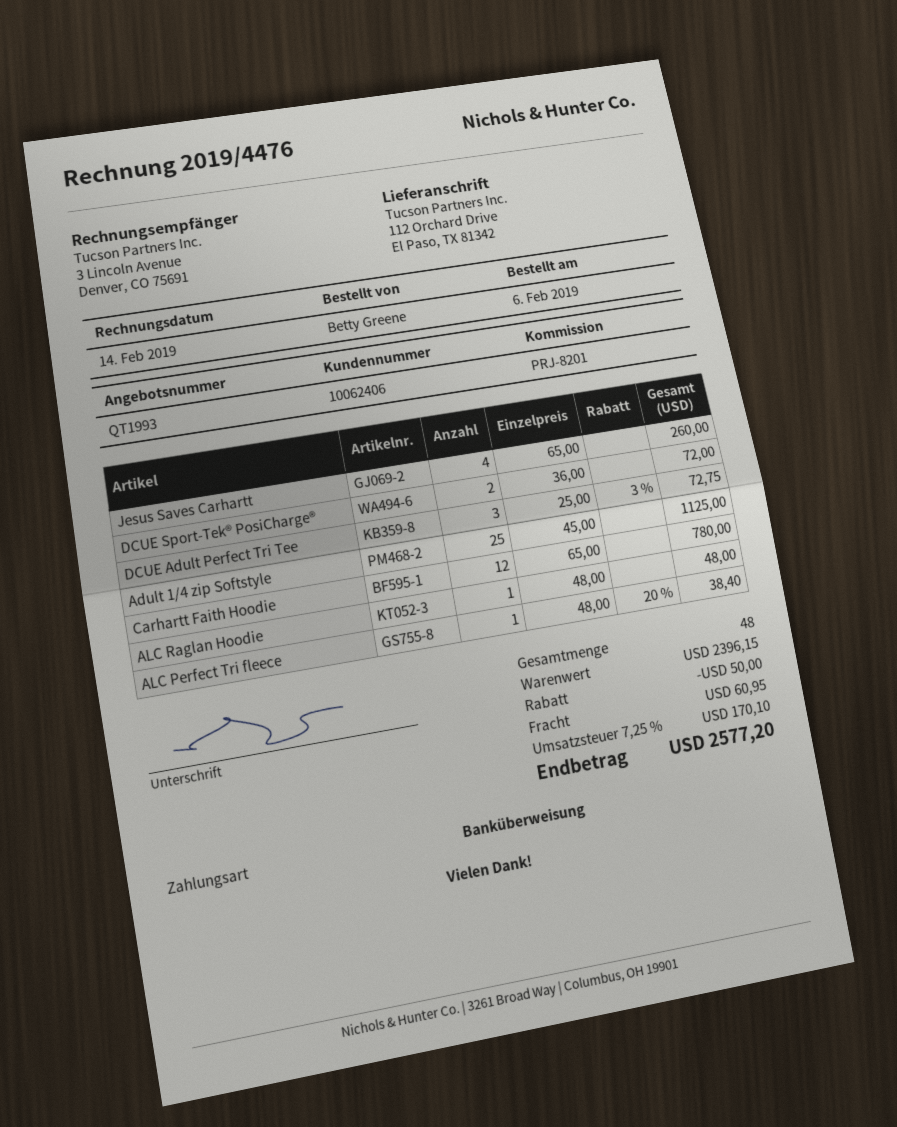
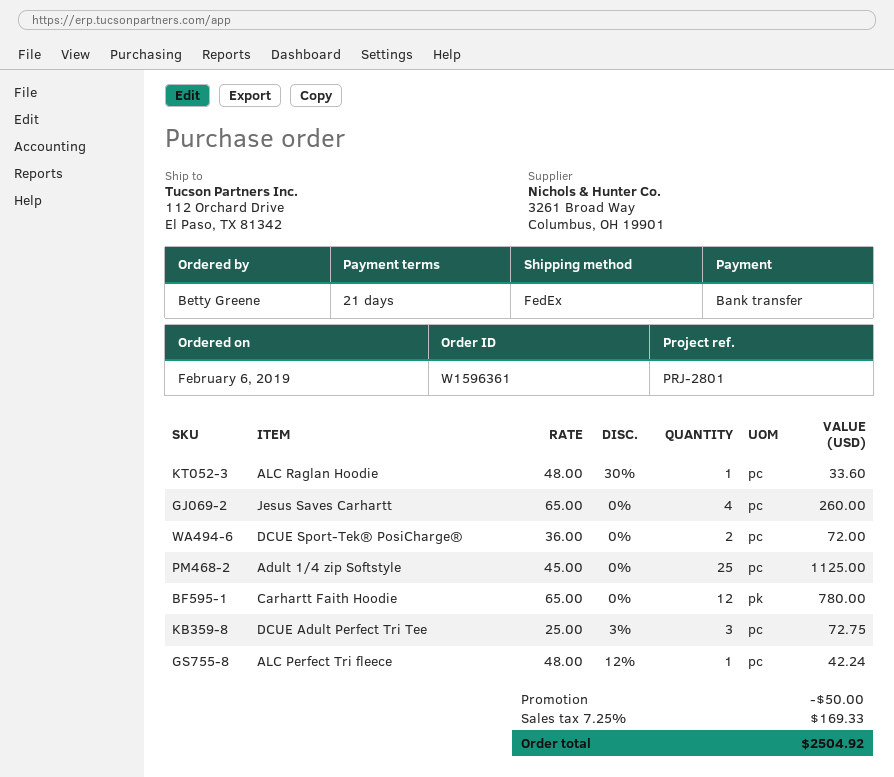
reference: PRJ-8201 -> PRJ-2801
ALC Raglan Hoodie: 1 x 48.00 = 48.00 -> 1 x 48.00 - 30% = 33.60
ALC Perfect Tri fleece: 1 x 48.00 - 20% = 38.40 -> 1 x 48.00 - 12% = 42.24
shipping: 60.95 -> none
tax: 7.25% = 170.10 -> 7.25% = 169.33
total: 2577.20 -> 2504.92

